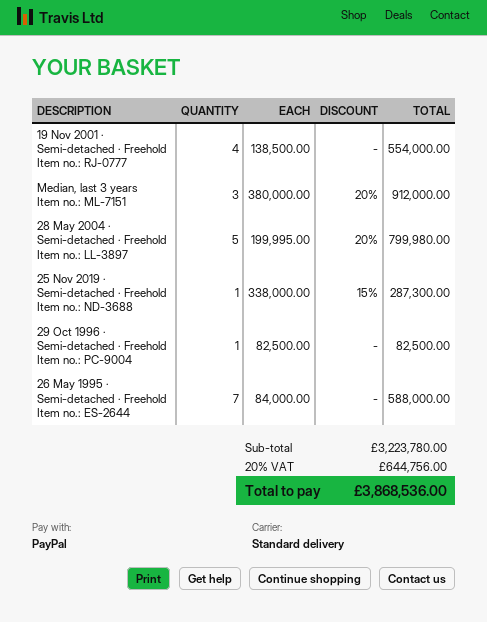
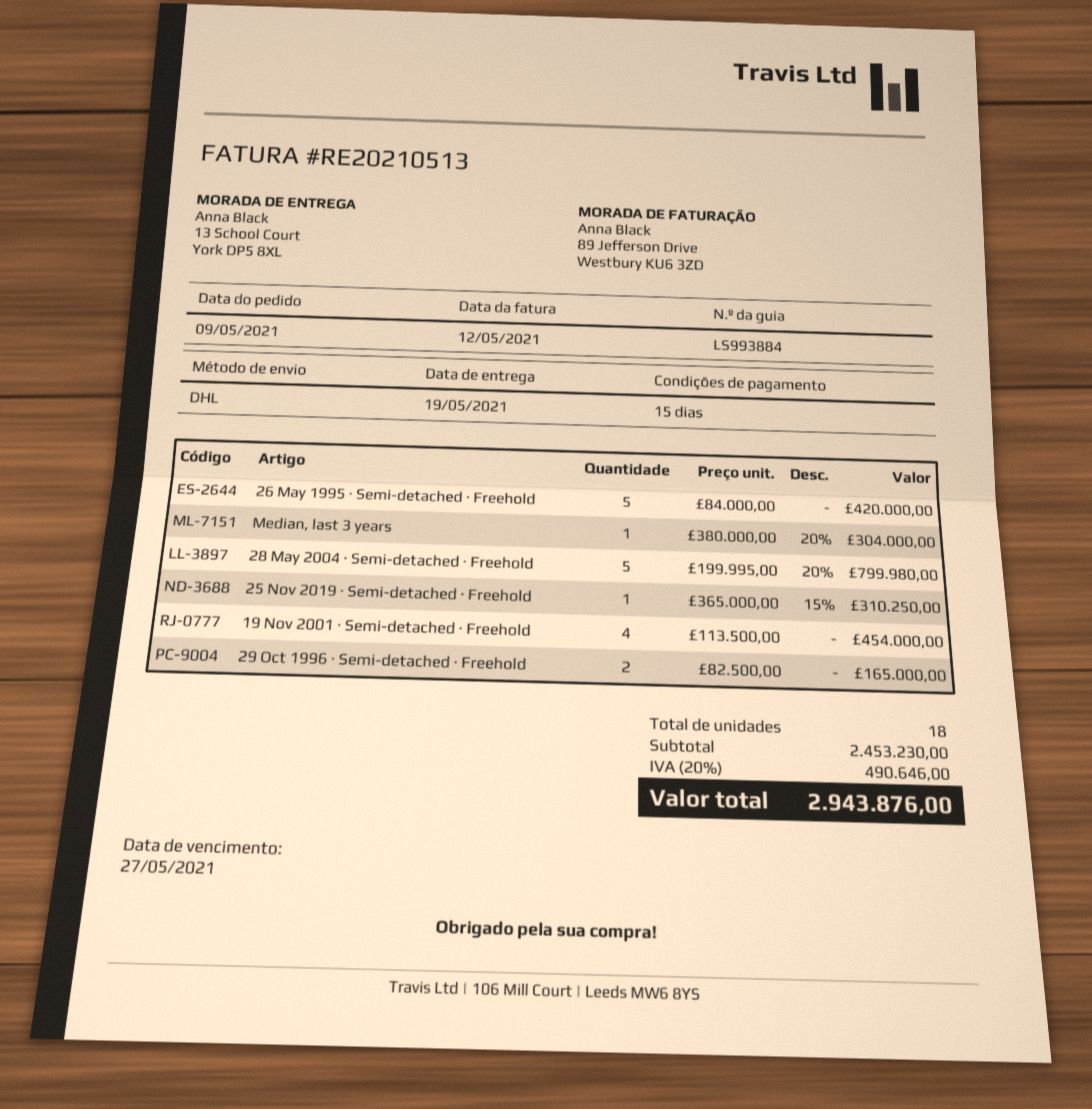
shipping method: standard -> DHL
19 Nov 2001 · Semi-detached · Freehold: 4 x 138500.00 = 554000.00 -> 4 x 113500.00 = 454000.00
Median, last 3 years: 3 x 380000.00 - 20% = 912000.00 -> 1 x 380000.00 - 20% = 304000.00
25 Nov 2019 · Semi-detached · Freehold: 1 x 338000.00 - 15% = 287300.00 -> 1 x 365000.00 - 15% = 310250.00
29 Oct 1996 · Semi-detached · Freehold: 1 x 82500.00 = 82500.00 -> 2 x 82500.00 = 165000.00
26 May 1995 · Semi-detached · Freehold: 7 x 84000.00 = 588000.00 -> 5 x 84000.00 = 420000.00
subtotal: 3223780.00 -> 2453230.00
tax: 20% = 644756.00 -> 20% = 490646.00
total: 3868536.00 -> 2943876.00

